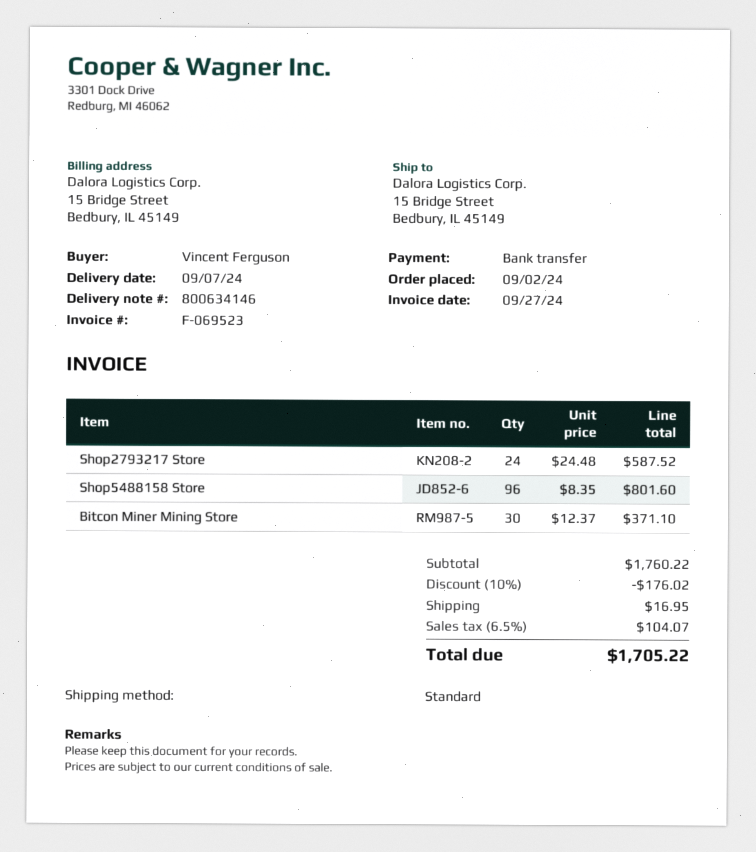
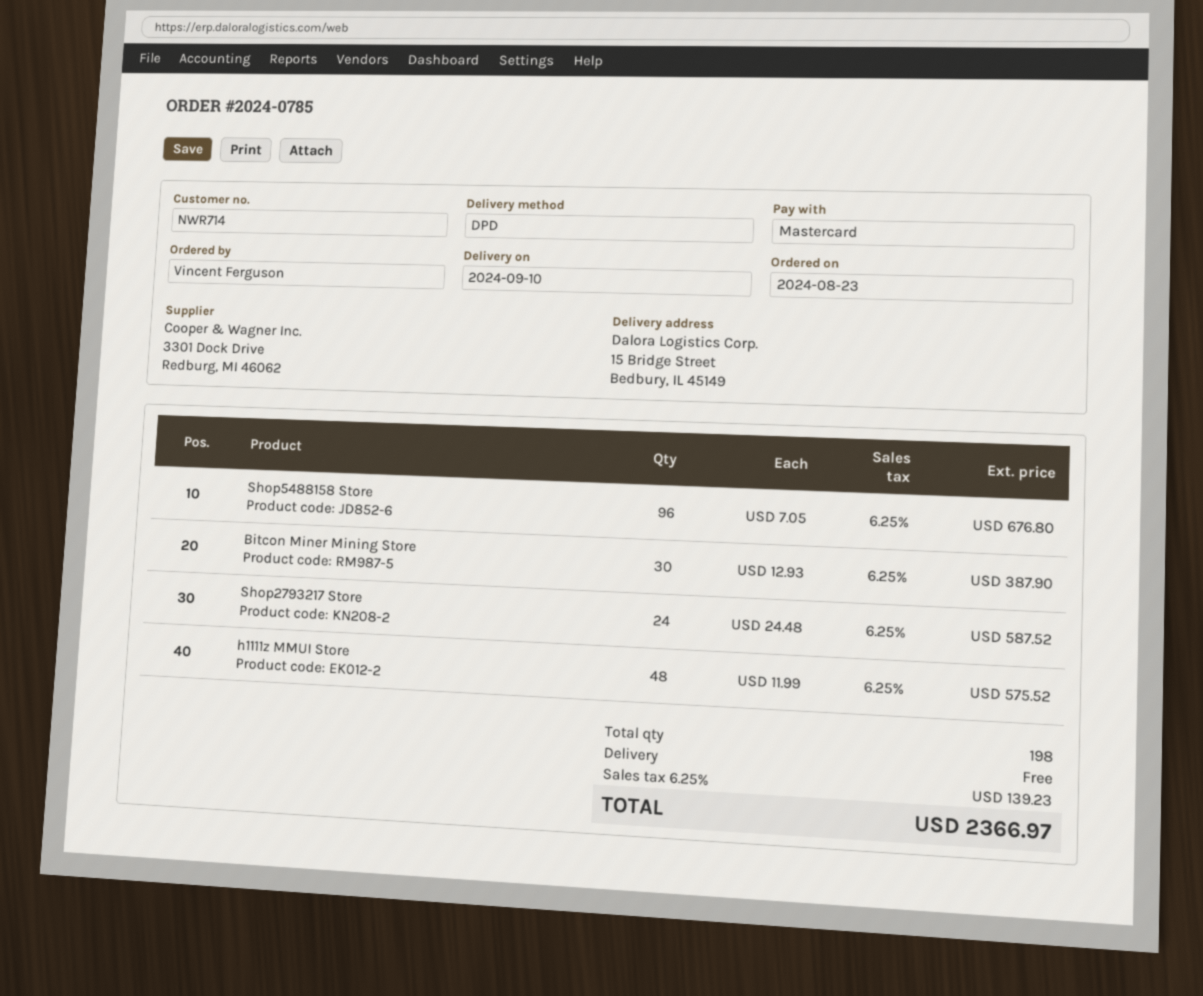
order date: 2024-09-02 -> 2024-08-23
delivery date: 2024-09-07 -> 2024-09-10
payment method: bank transfer -> Mastercard
shipping method: standard -> DPD
Shop5488158 Store: 96 x 8.35 = 801.60 -> 96 x 7.05 = 676.80
Bitcon Miner Mining Store: 30 x 12.37 = 371.10 -> 30 x 12.93 = 387.90
h1111z MMUI Store: none -> 48 x 11.99 = 575.52
discount: 10% = 176.02 -> none
shipping: 16.95 -> 0.00
tax: 6.5% = 104.07 -> 6.25% = 139.23
total: 1705.22 -> 2366.97

